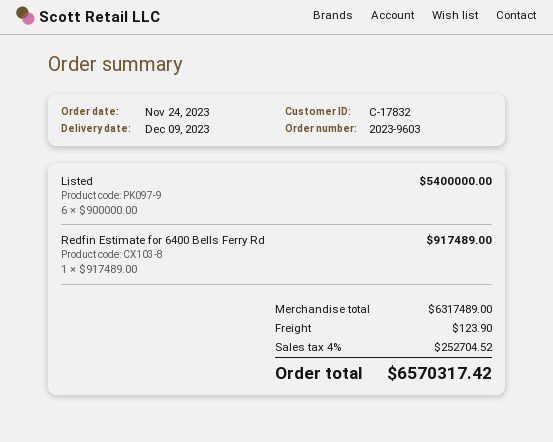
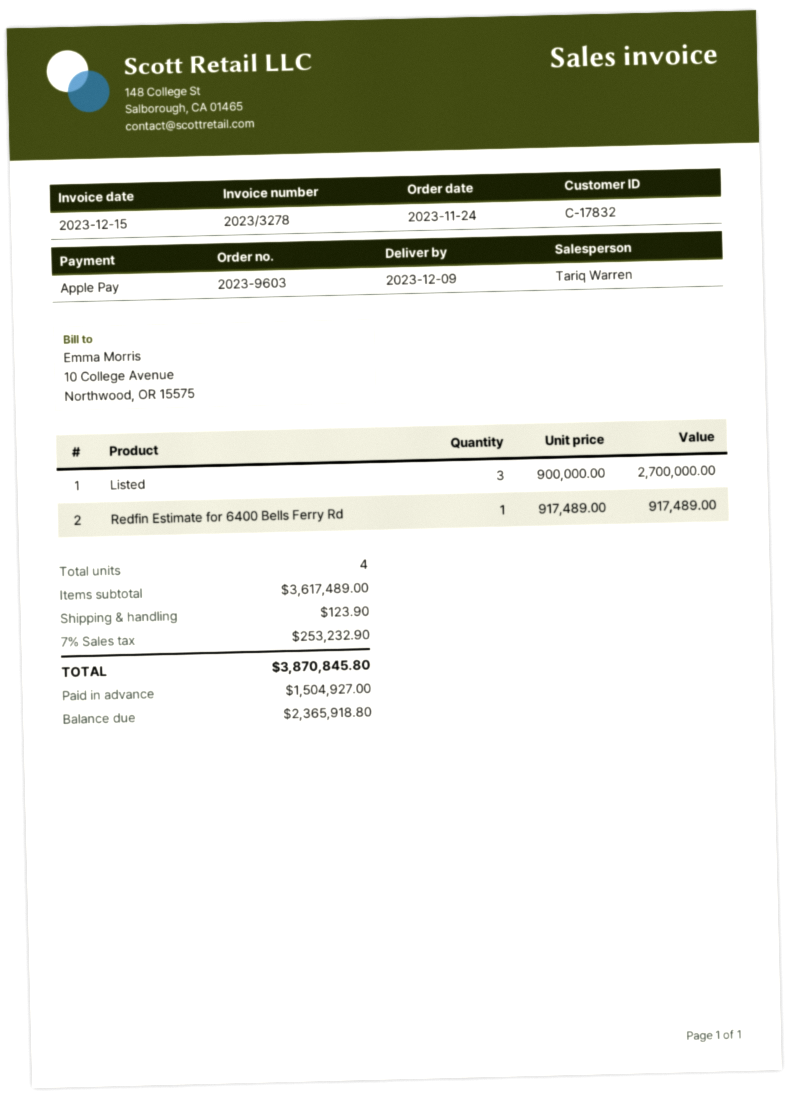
Listed: 6 x 900000.00 = 5400000.00 -> 3 x 900000.00 = 2700000.00
subtotal: 6317489.00 -> 3617489.00
tax: 4% = 252704.52 -> 7% = 253232.90
total: 6570317.42 -> 3870845.80

